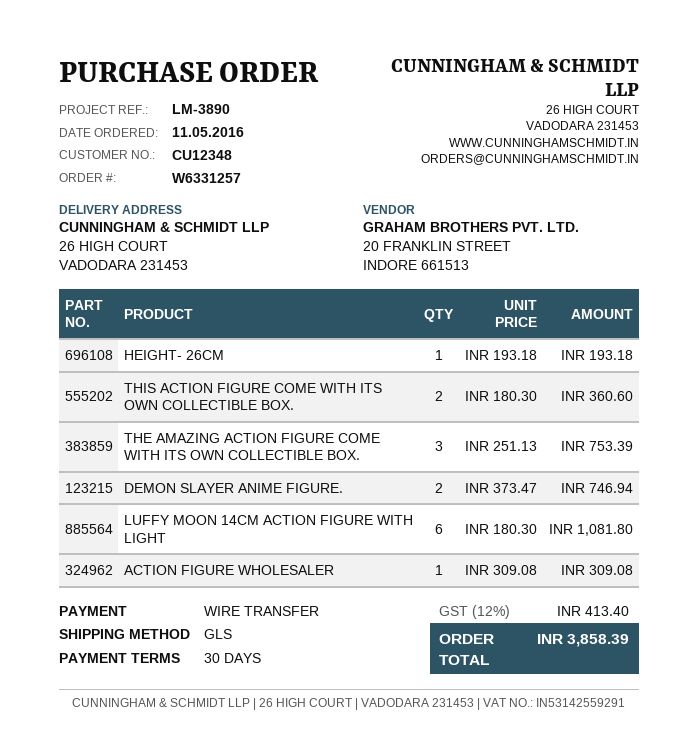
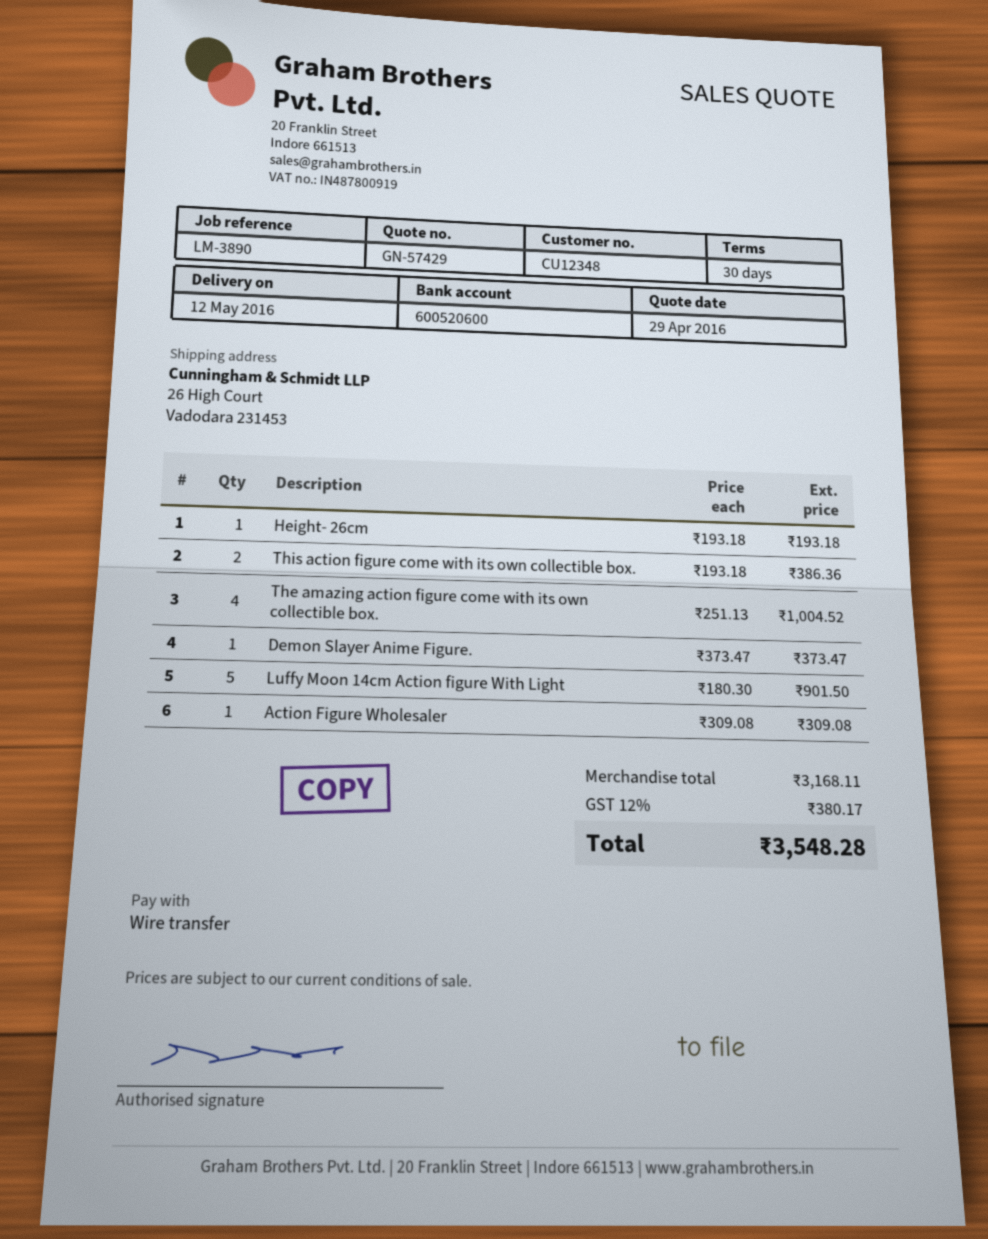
THIS ACTION FIGURE COME WITH ITS OWN COLLECTIBLE BOX.: 2 x 180.30 = 360.60 -> 2 x 193.18 = 386.36
THE AMAZING ACTION FIGURE COME WITH ITS OWN COLLECTIBLE BOX.: 3 x 251.13 = 753.39 -> 4 x 251.13 = 1004.52
DEMON SLAYER ANIME FIGURE.: 2 x 373.47 = 746.94 -> 1 x 373.47 = 373.47
LUFFY MOON 14CM ACTION FIGURE WITH LIGHT: 6 x 180.30 = 1081.80 -> 5 x 180.30 = 901.50
tax: 12% = 413.40 -> 12% = 380.17
total: 3858.39 -> 3548.28

